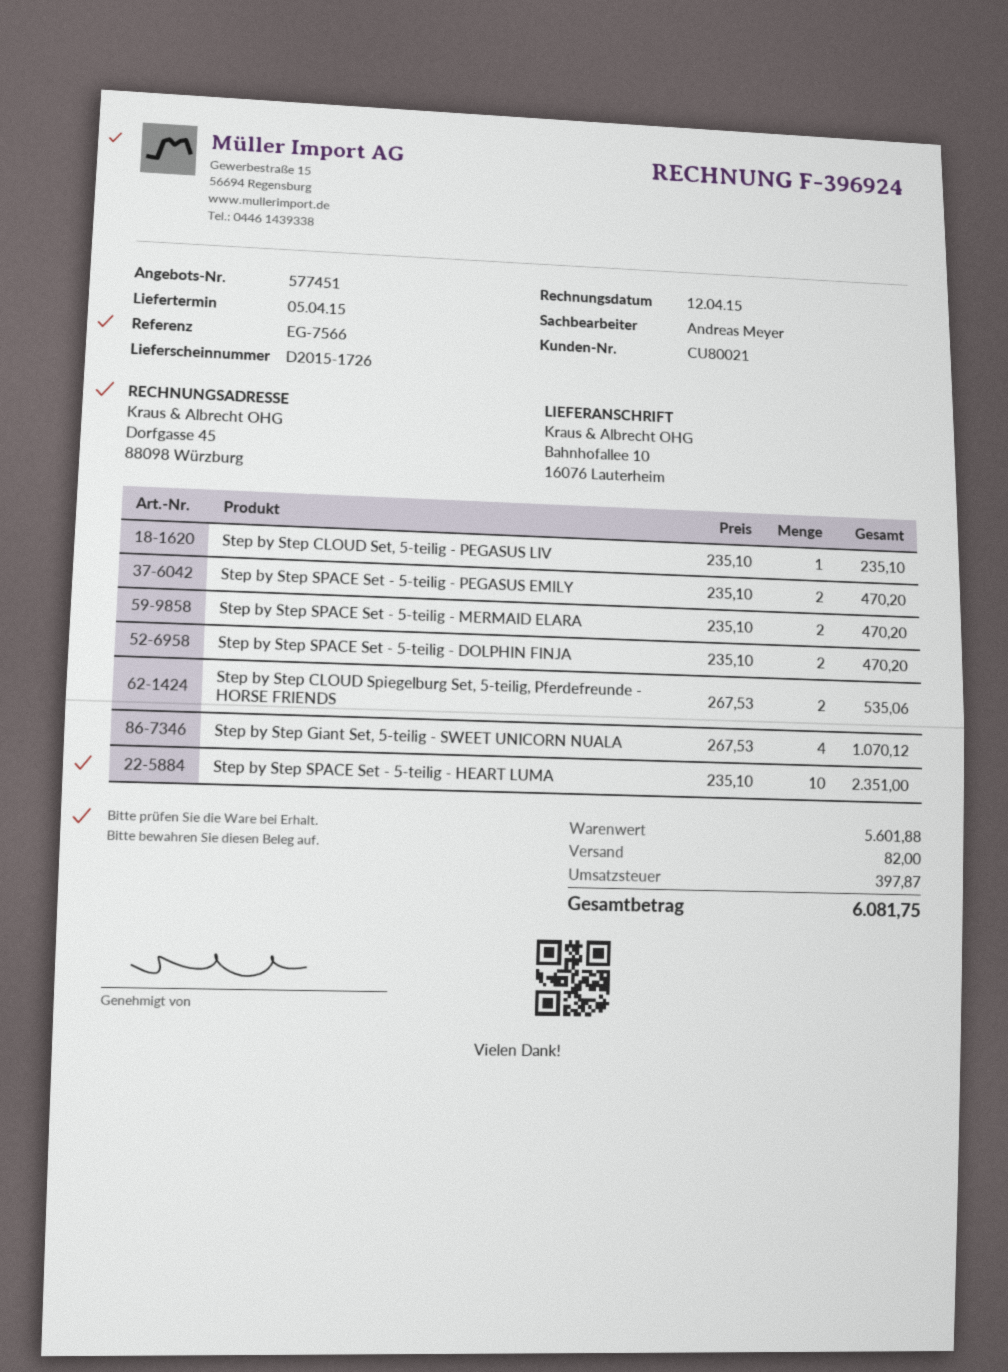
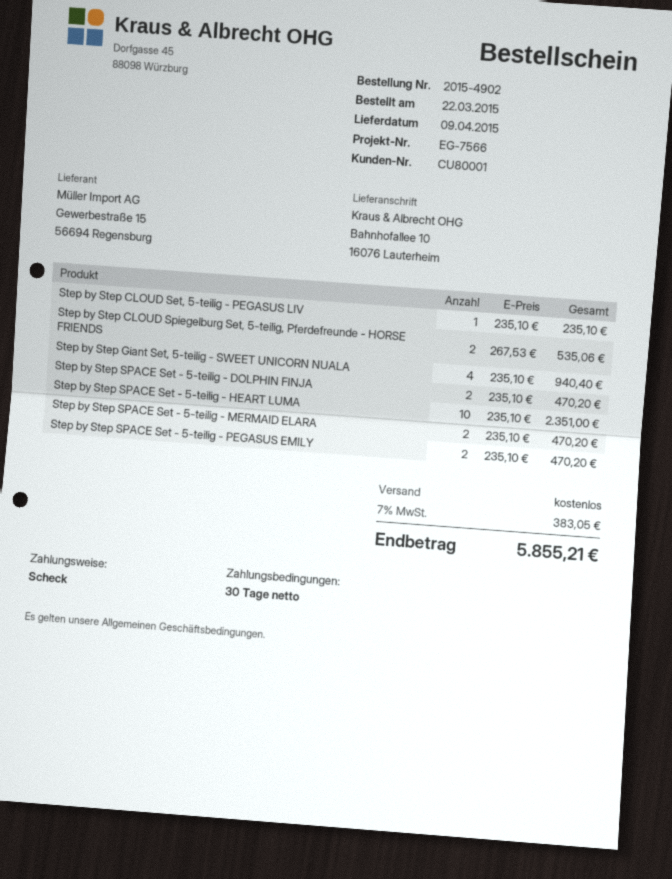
delivery date: 2015-04-05 -> 2015-04-09
customer number: CU80021 -> CU80001
Step by Step Giant Set, 5-teilig - SWEET UNICORN NUALA: 4 x 267.53 = 1070.12 -> 4 x 235.10 = 940.40
shipping: 82.00 -> 0.00
tax: 397.87 -> 383.05
total: 6081.75 -> 5855.21

